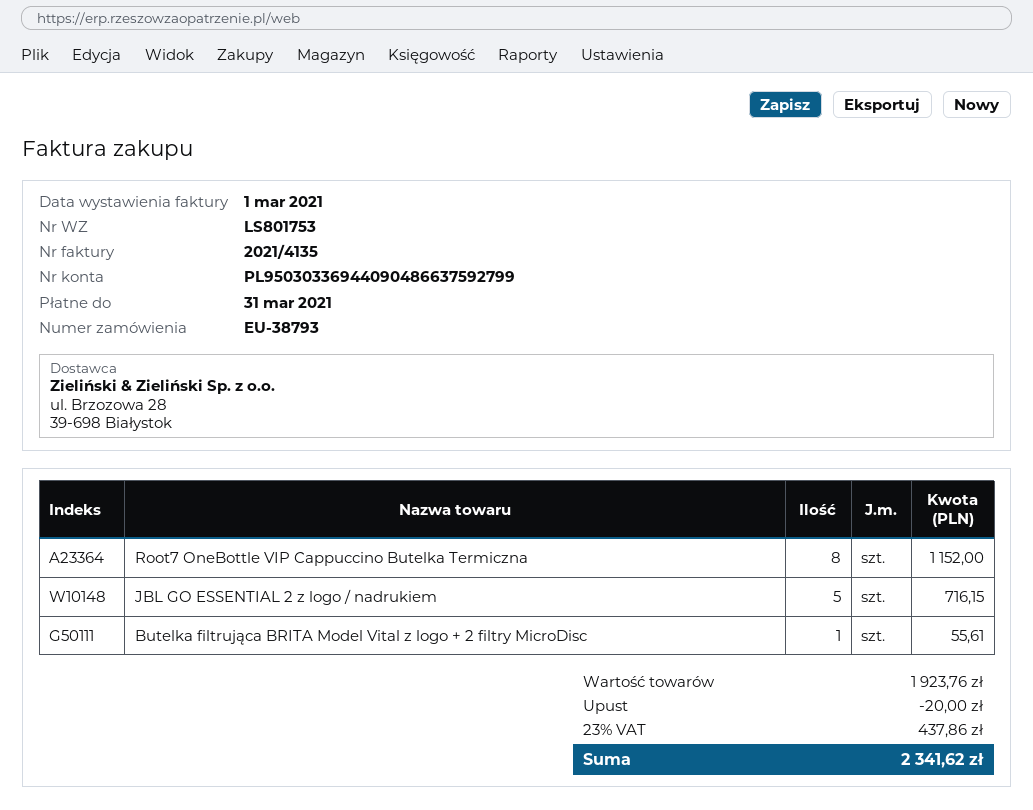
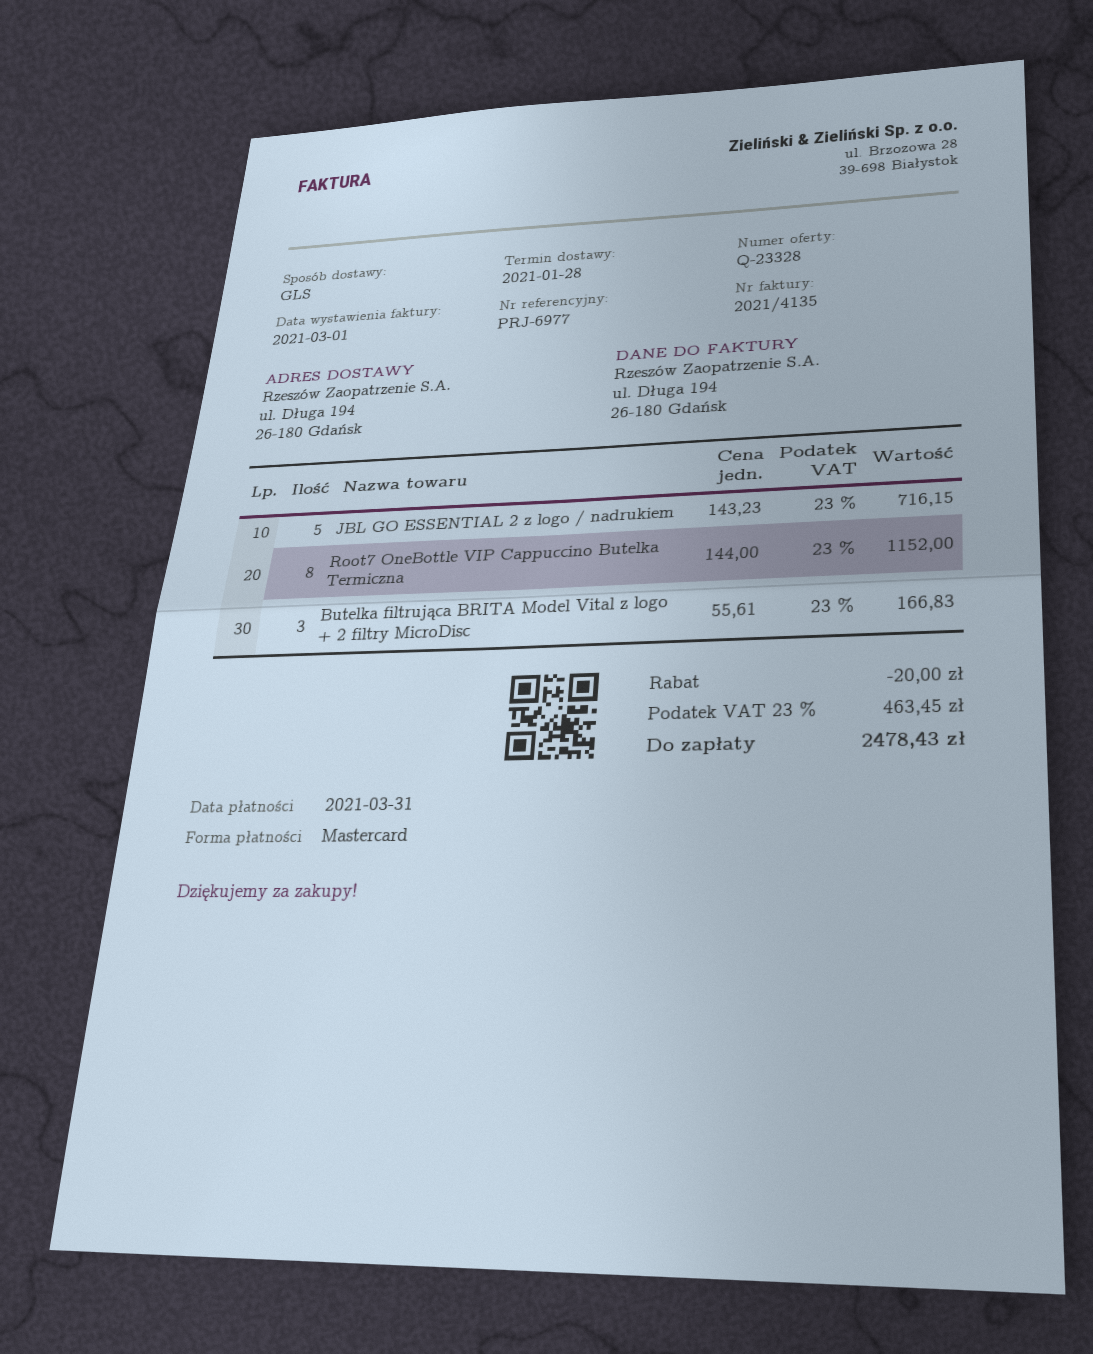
Butelka filtrująca BRITA Model Vital z logo + 2 filtry MicroDisc: 1 for 55.61 -> 3 for 166.83
tax: 23% = 437.86 -> 23% = 463.45
total: 2341.62 -> 2478.43

